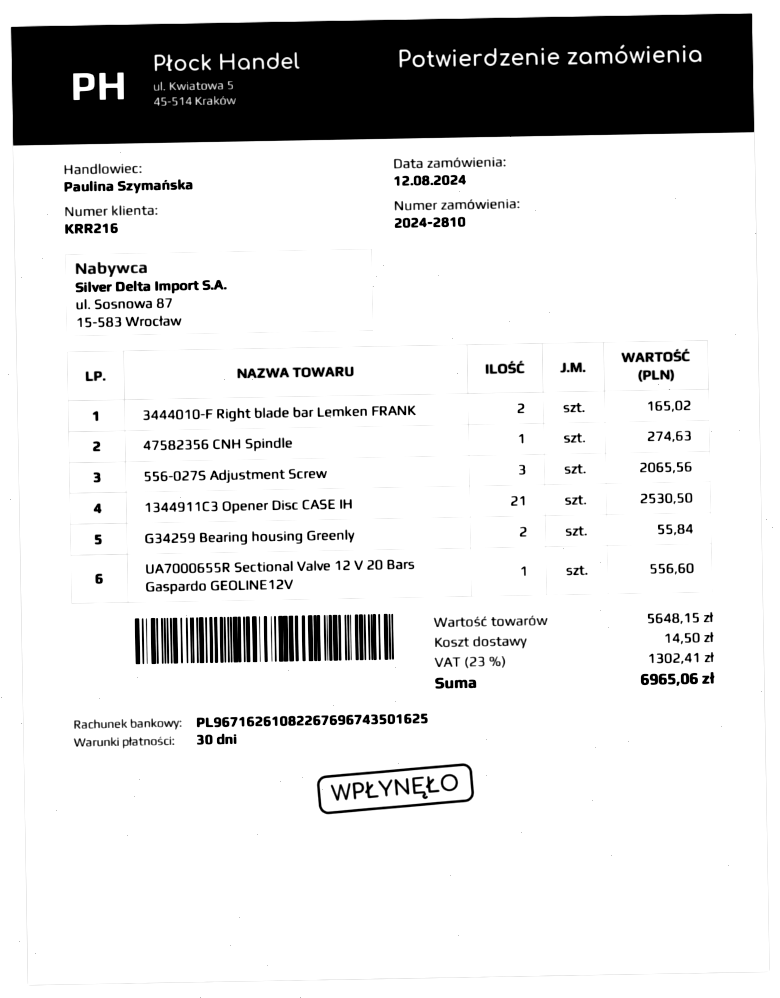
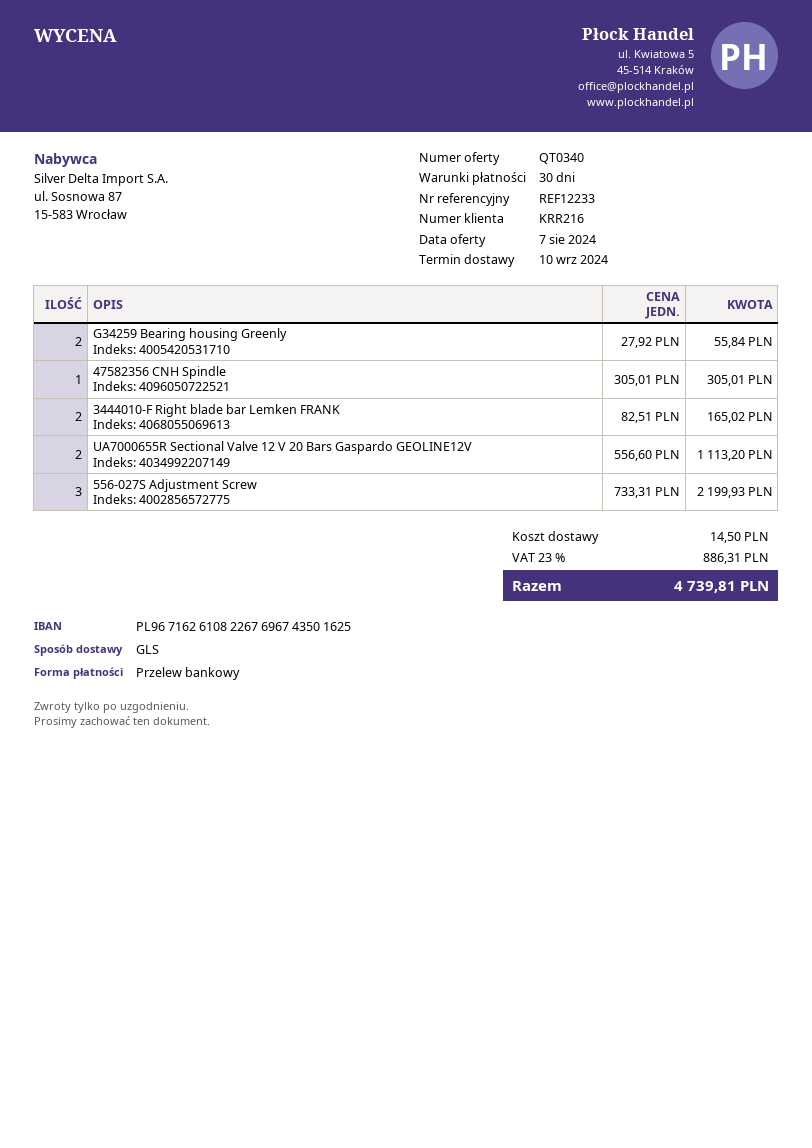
47582356 CNH Spindle: 1 for 274.63 -> 1 for 305.01
556-027S Adjustment Screw: 3 for 2065.56 -> 3 for 2199.93
1344911C3 Opener Disc CASE IH: 21 for 2530.50 -> none
UA7000655R Sectional Valve 12 V 20 Bars Gaspardo GEOLINE12V: 1 for 556.60 -> 2 for 1113.20
tax: 23% = 1302.41 -> 23% = 886.31
total: 6965.06 -> 4739.81

